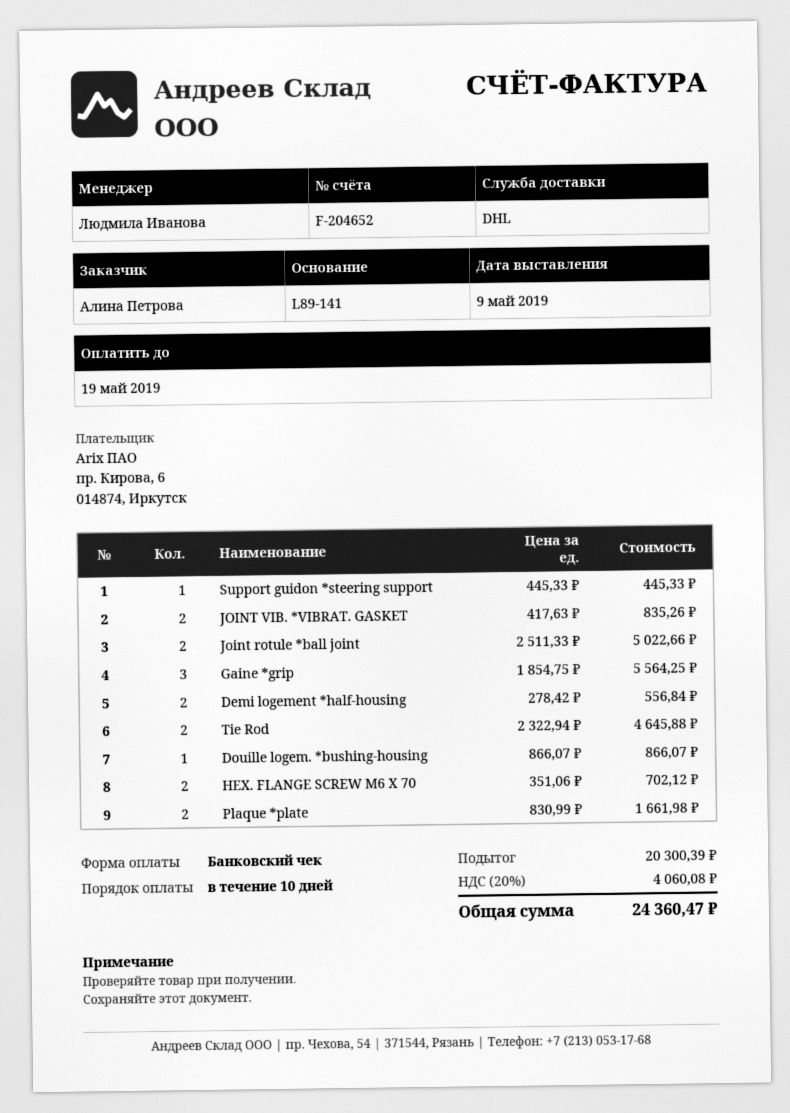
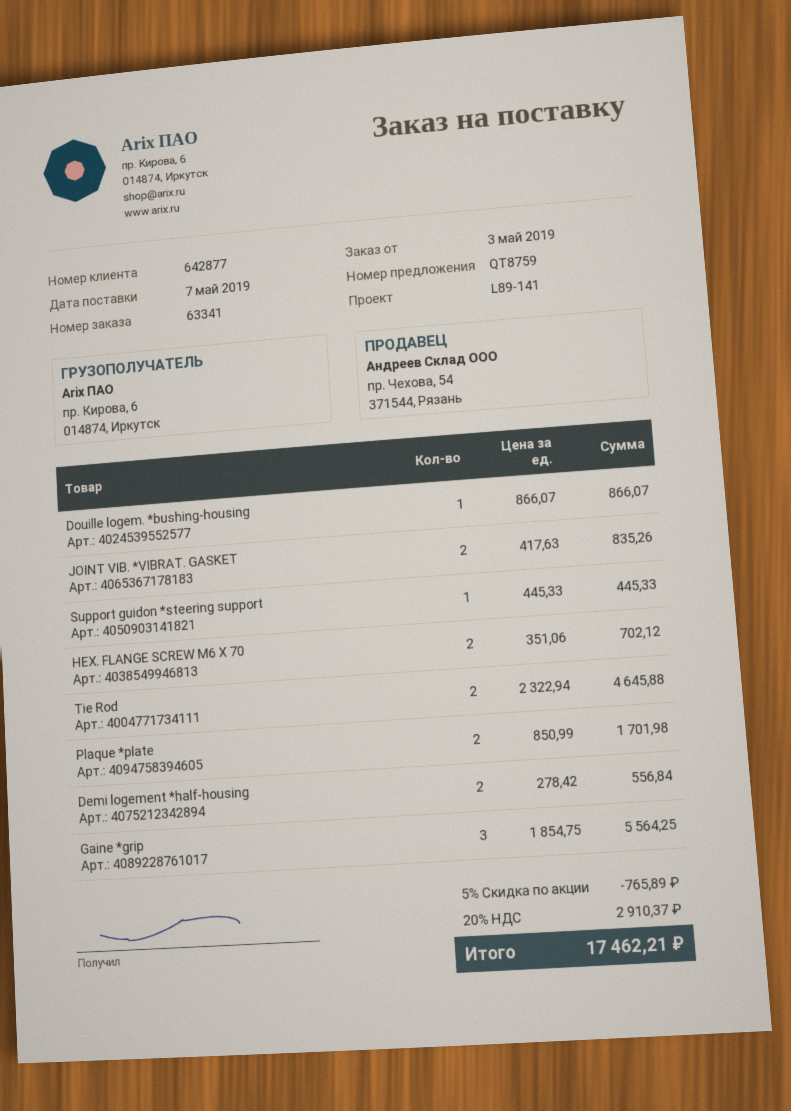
Joint rotule *ball joint: 2 x 2511.33 = 5022.66 -> none
Plaque *plate: 2 x 830.99 = 1661.98 -> 2 x 850.99 = 1701.98
discount: none -> 5% = 765.89
tax: 20% = 4060.08 -> 20% = 2910.37
total: 24360.47 -> 17462.21

